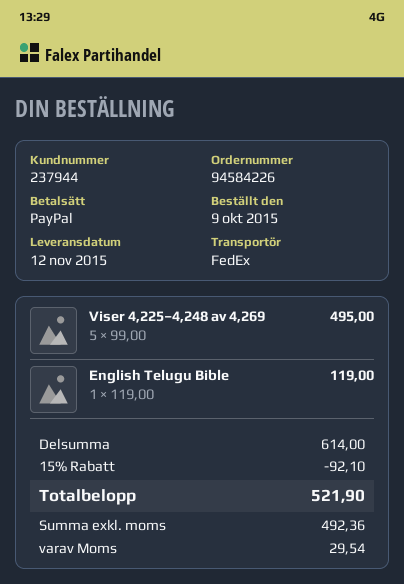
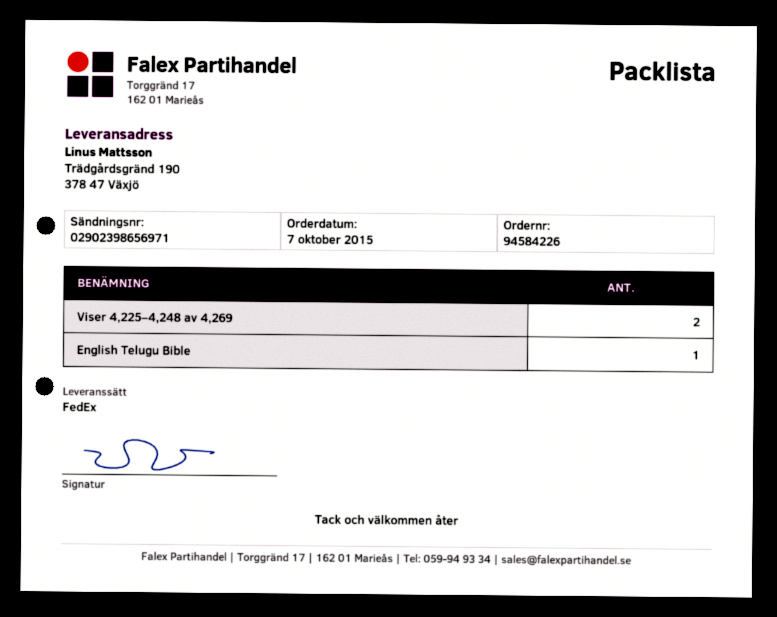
order date: 2015-10-09 -> 2015-10-07
Viser 4,225–4,248 av 4,269: 5 -> 2

